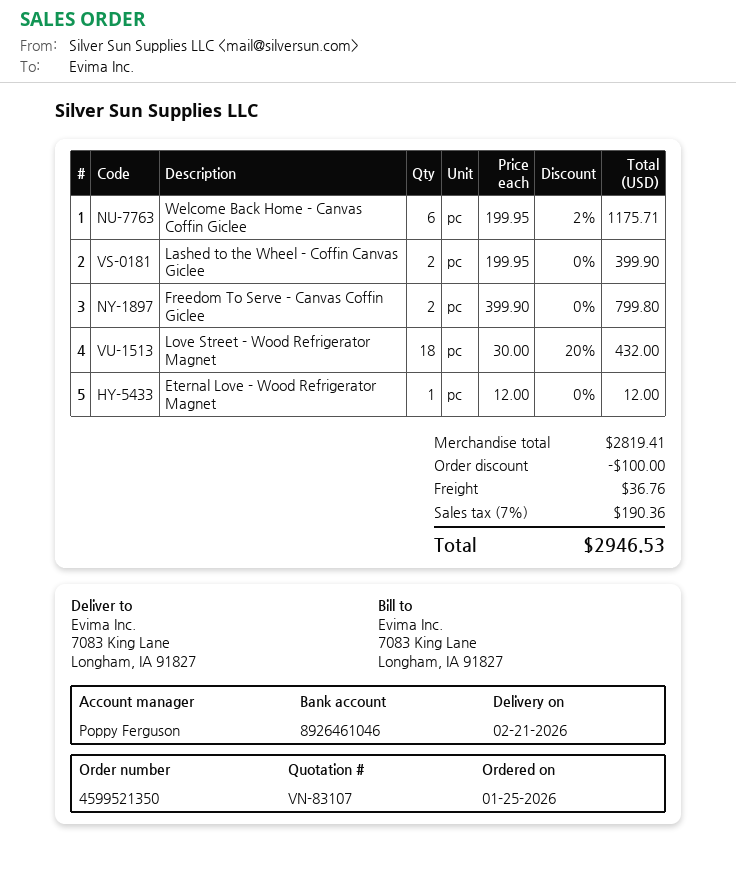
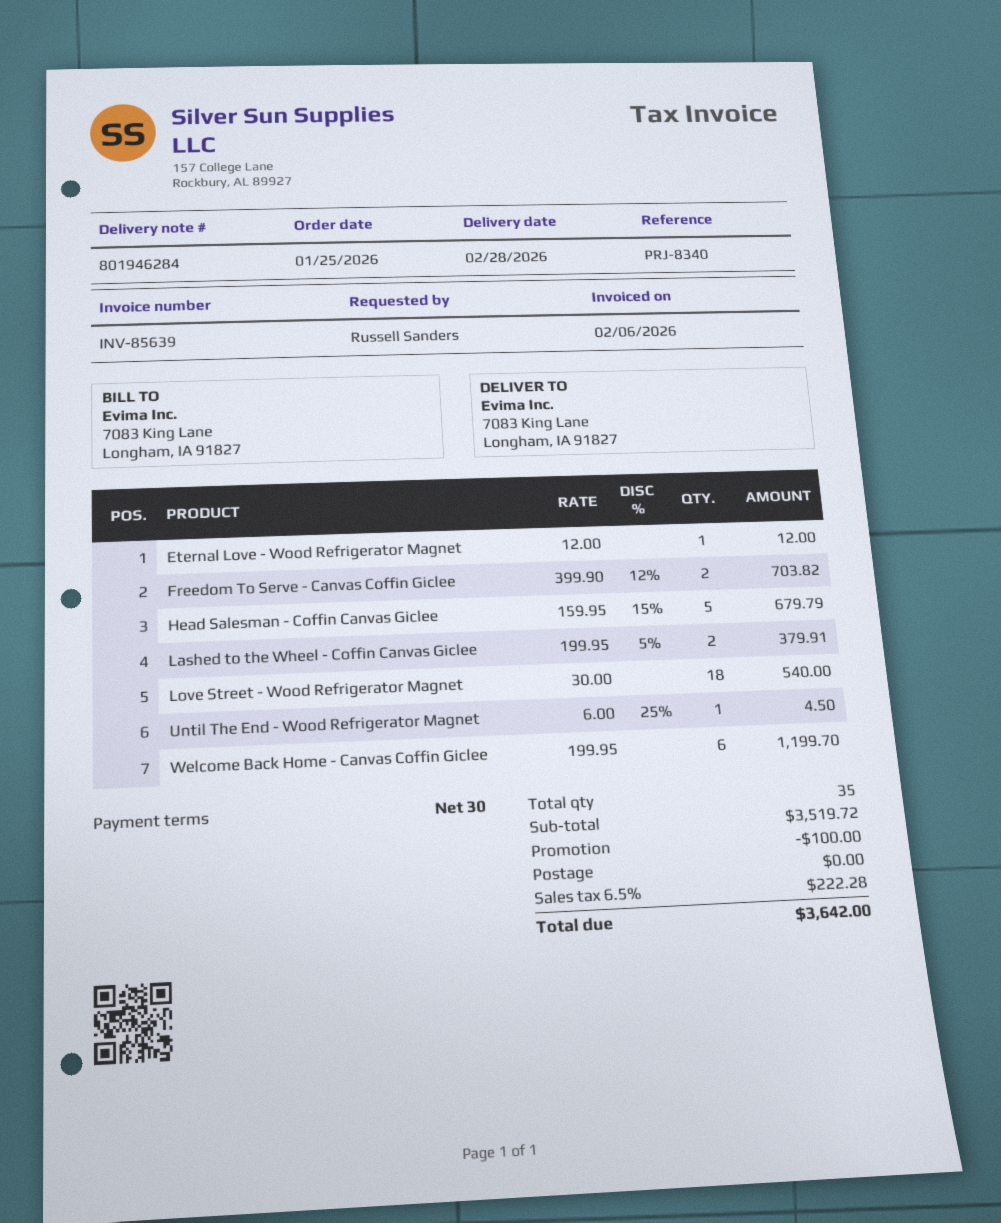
delivery date: 2026-02-21 -> 2026-02-28
Welcome Back Home - Canvas Coffin Giclee: 6 x 199.95 - 2% = 1175.71 -> 6 x 199.95 = 1199.70
Lashed to the Wheel - Coffin Canvas Giclee: 2 x 199.95 = 399.90 -> 2 x 199.95 - 5% = 379.91
Freedom To Serve - Canvas Coffin Giclee: 2 x 399.90 = 799.80 -> 2 x 399.90 - 12% = 703.82
Love Street - Wood Refrigerator Magnet: 18 x 30.00 - 20% = 432.00 -> 18 x 30.00 = 540.00
Head Salesman - Coffin Canvas Giclee: none -> 5 x 159.95 - 15% = 679.79
Until The End - Wood Refrigerator Magnet: none -> 1 x 6.00 - 25% = 4.50
subtotal: 2819.41 -> 3519.72
shipping: 36.76 -> 0.00
tax: 7% = 190.36 -> 6.5% = 222.28
total: 2946.53 -> 3642.00

